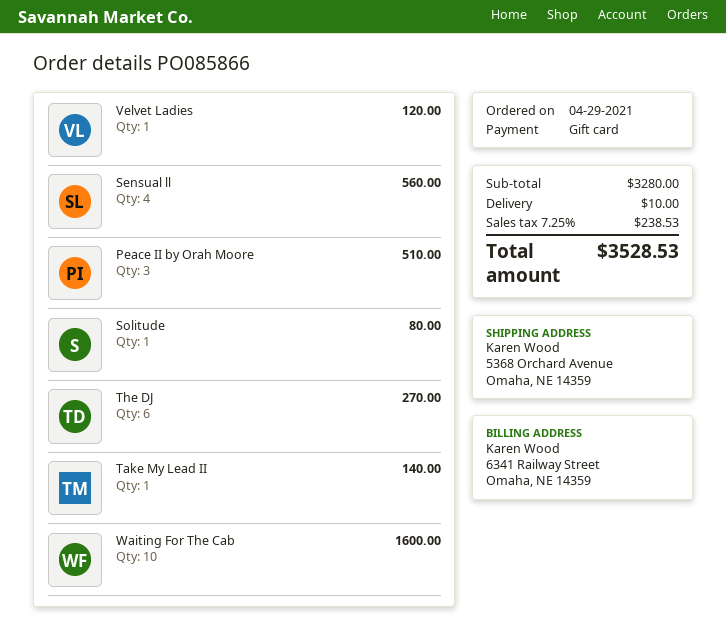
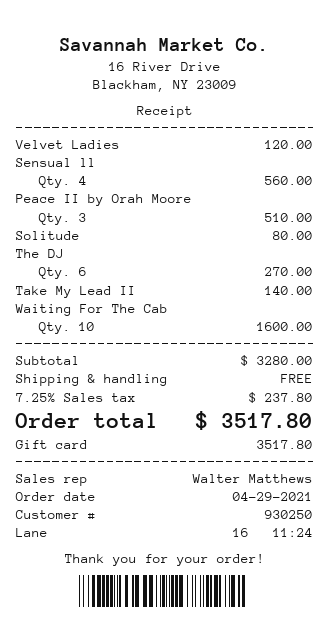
shipping: 10.00 -> 0.00
tax: 7.25% = 238.53 -> 7.25% = 237.80
total: 3528.53 -> 3517.80

